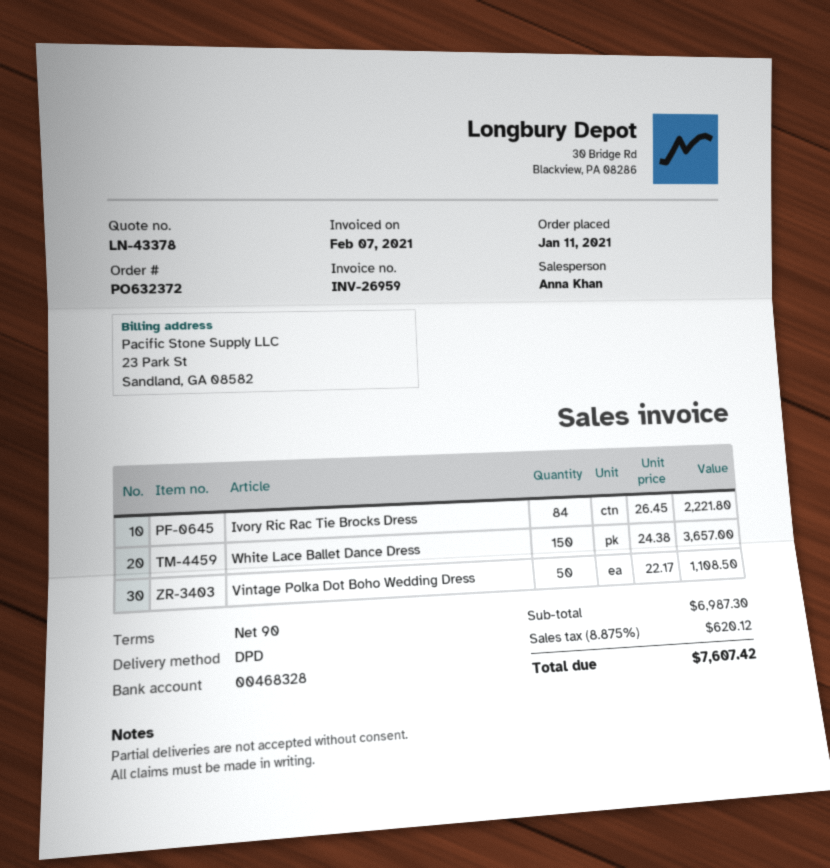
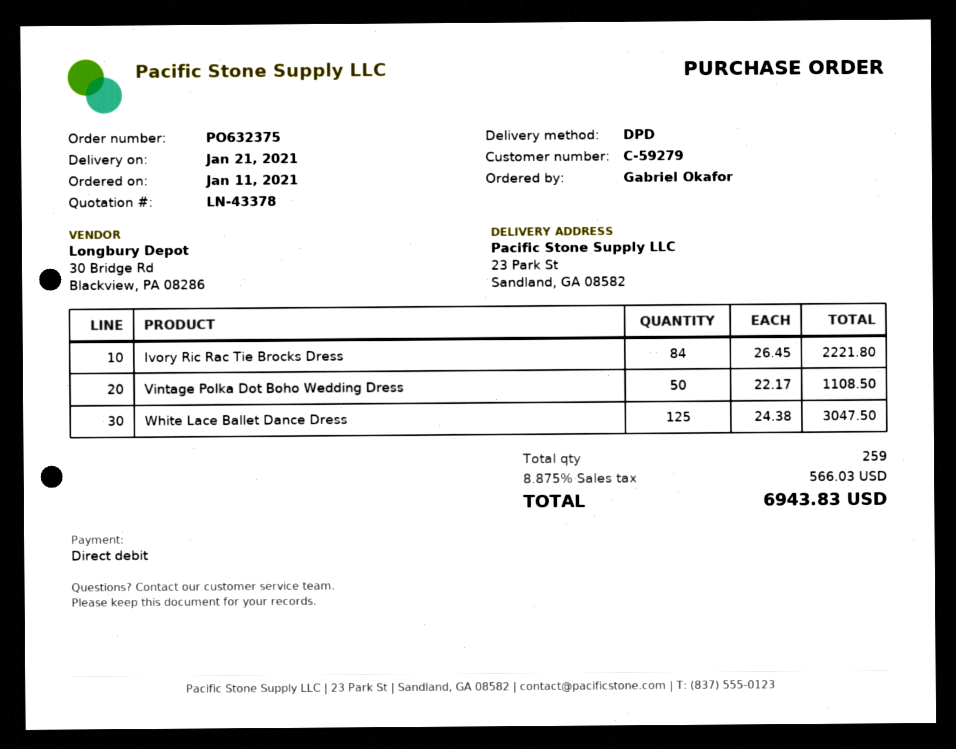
order number: PO632372 -> PO632375
White Lace Ballet Dance Dress: 150 x 24.38 = 3657.00 -> 125 x 24.38 = 3047.50
tax: 8.875% = 620.12 -> 8.875% = 566.03
total: 7607.42 -> 6943.83

